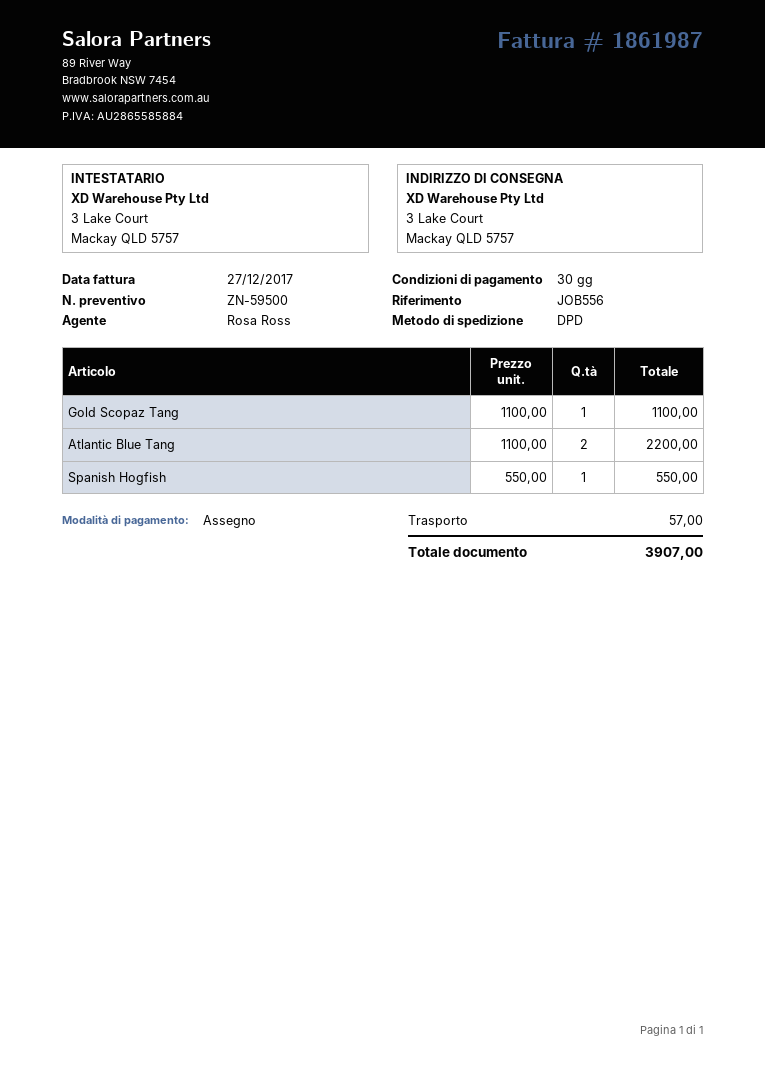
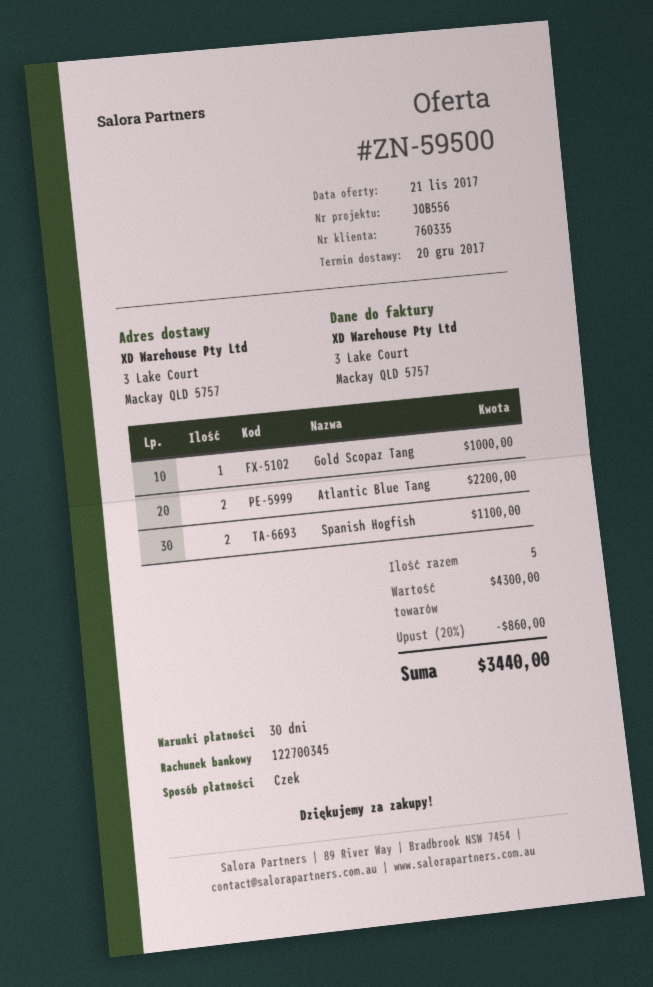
Gold Scopaz Tang: 1 for 1100.00 -> 1 for 1000.00
Spanish Hogfish: 1 for 550.00 -> 2 for 1100.00
discount: none -> 20% = 860.00
shipping: 57.00 -> none
total: 3907.00 -> 3440.00

